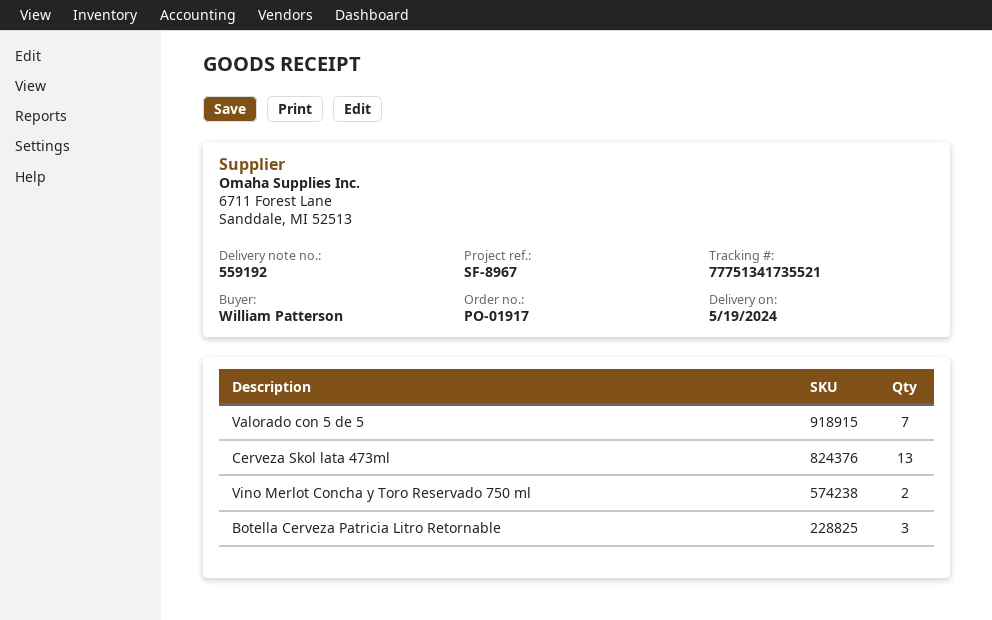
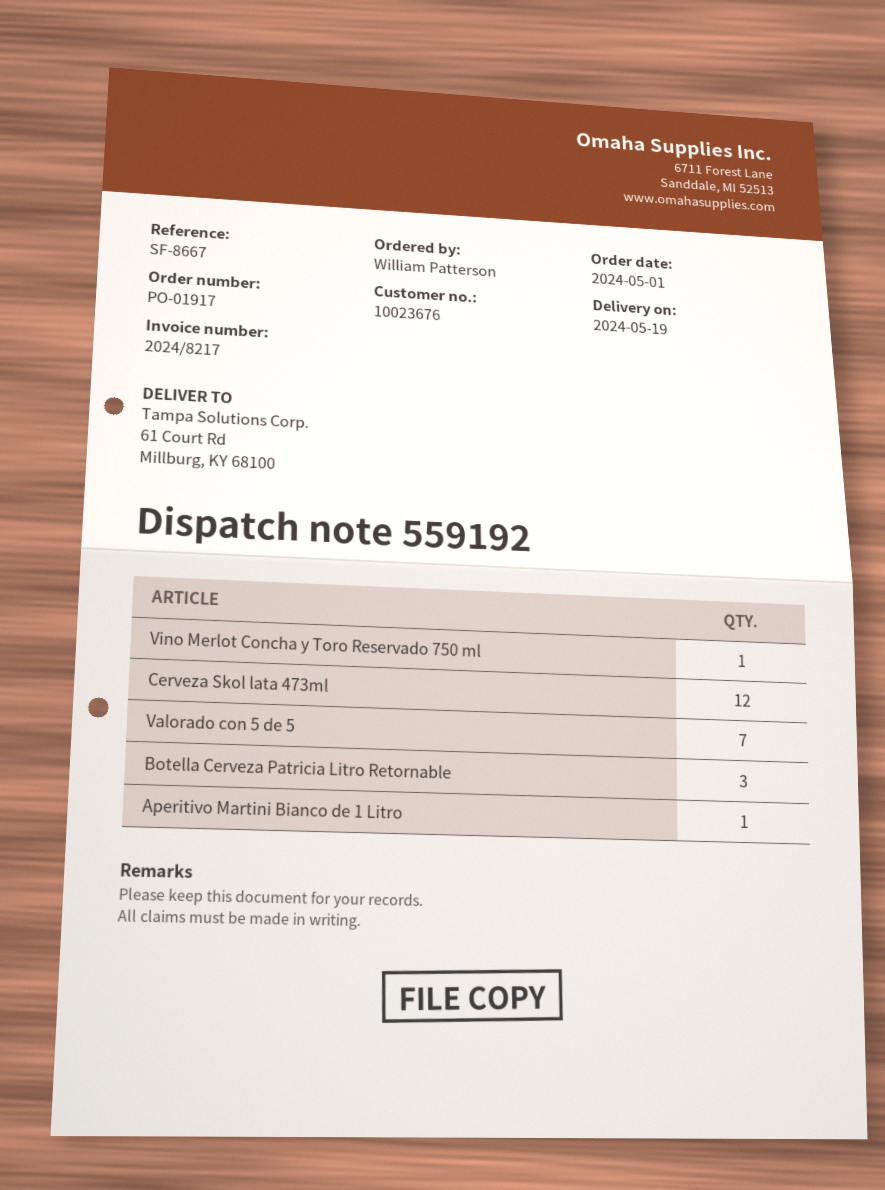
reference: SF-8967 -> SF-8667
Cerveza Skol lata 473ml: 13 -> 12
Vino Merlot Concha y Toro Reservado 750 ml: 2 -> 1
Aperitivo Martini Bianco de 1 Litro: none -> 1

